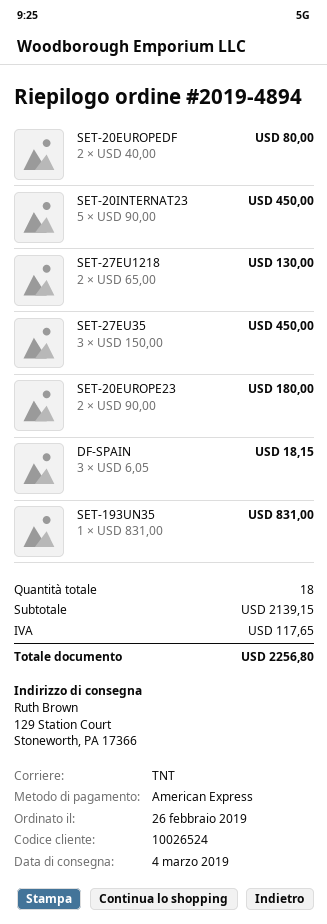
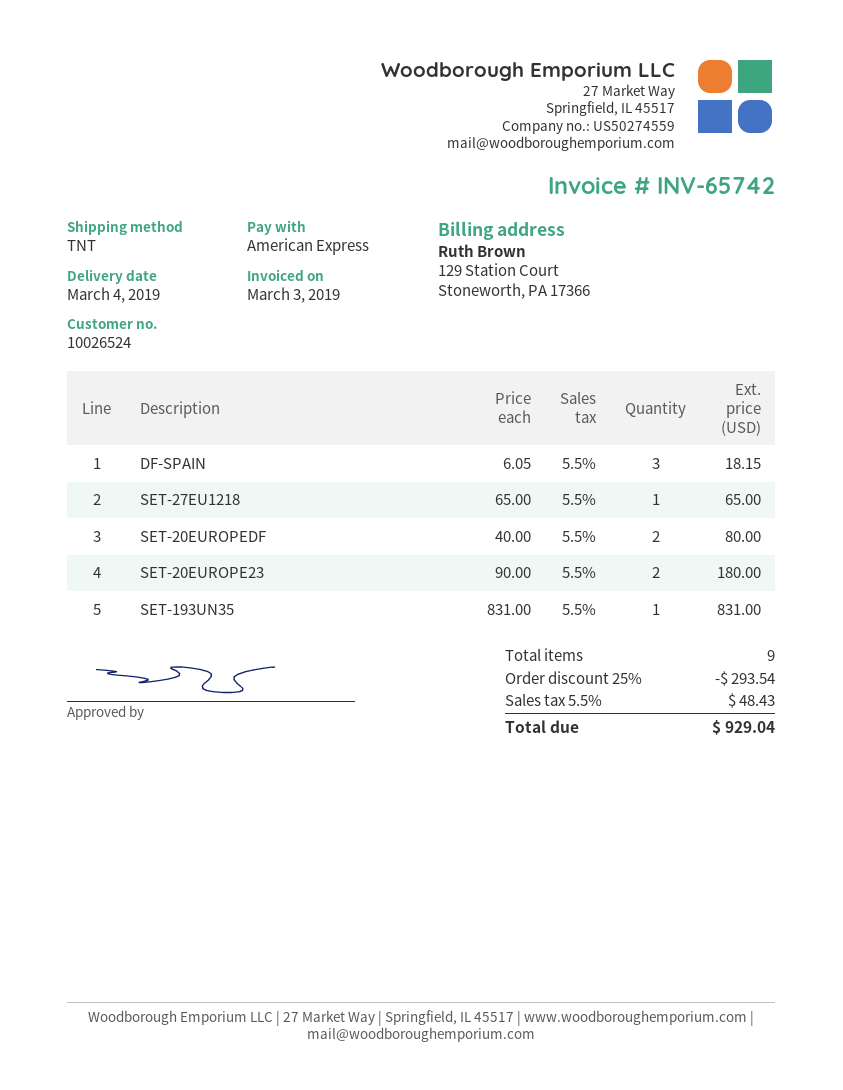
SET-20INTERNAT23: 5 x 90.00 = 450.00 -> none
SET-27EU1218: 2 x 65.00 = 130.00 -> 1 x 65.00 = 65.00
SET-27EU35: 3 x 150.00 = 450.00 -> none
total quantity: 18 -> 9
discount: none -> 25% = 293.54
tax: 117.65 -> 48.43
total: 2256.80 -> 929.04

